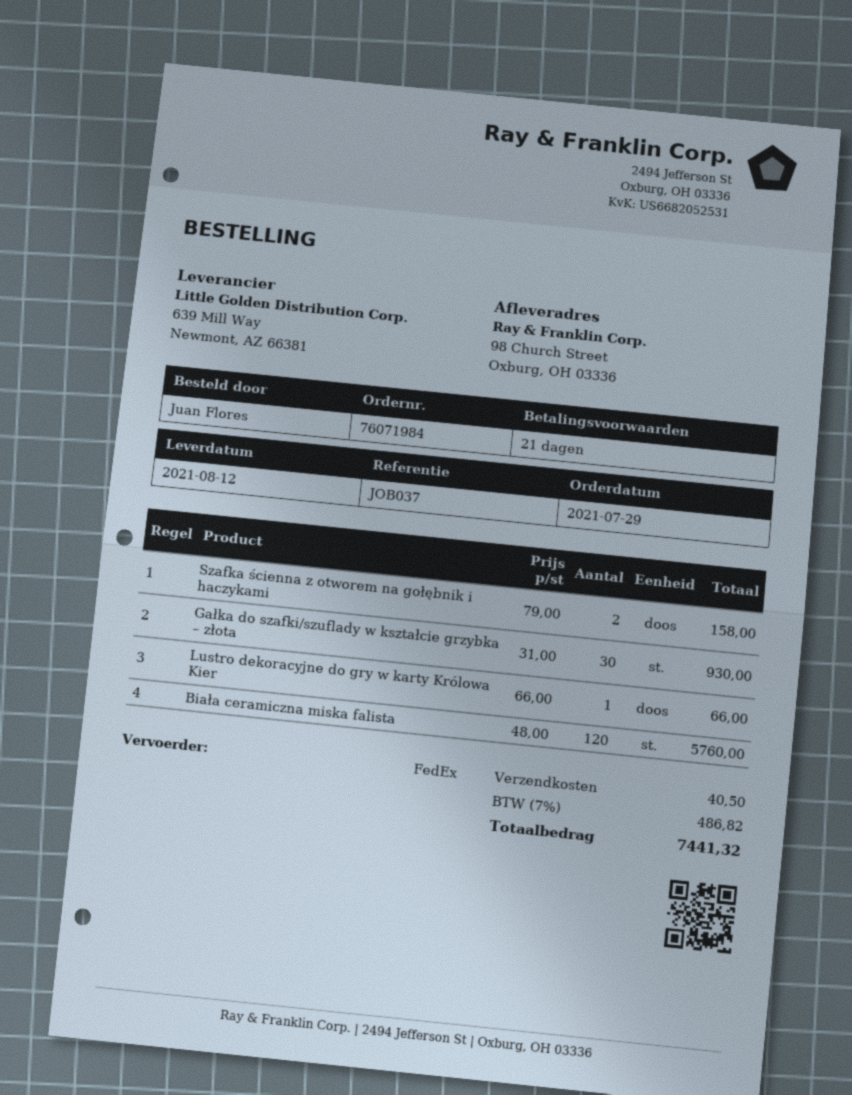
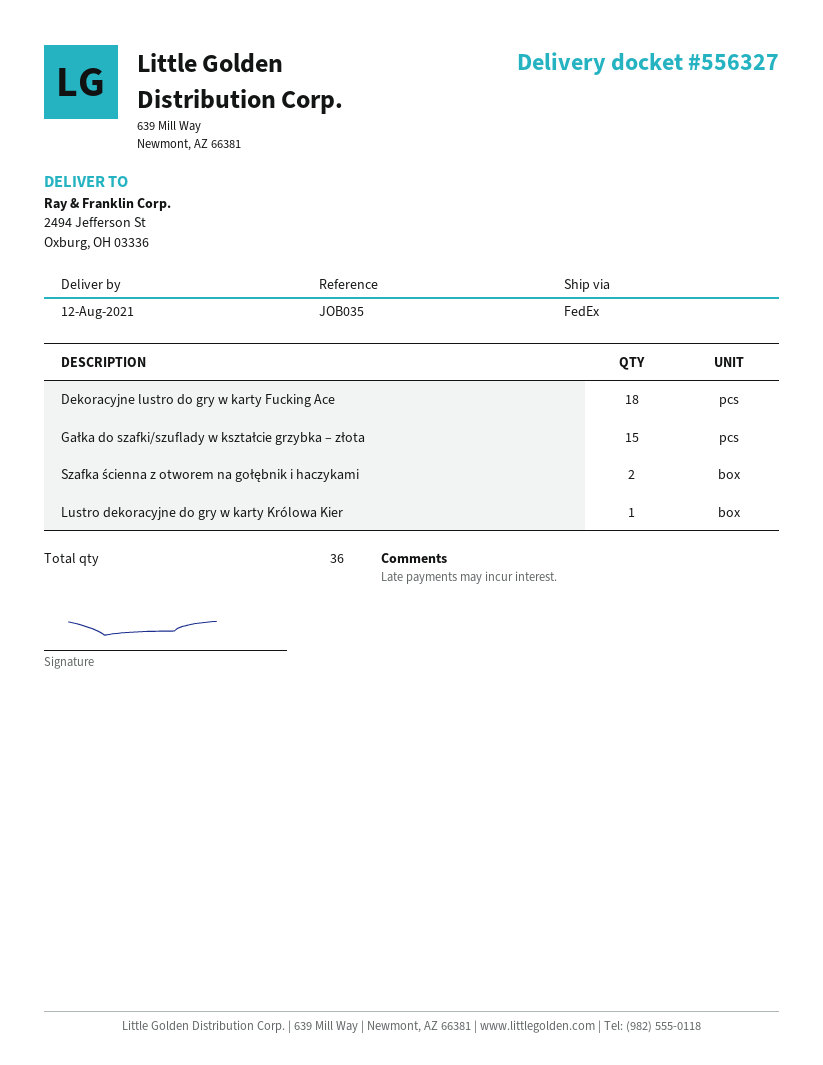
reference: JOB037 -> JOB035
ship to: 98 Church Street, Oxburg, OH 03336 -> 2494 Jefferson St, Oxburg, OH 03336
Gałka do szafki/szuflady w kształcie grzybka – złota: 30 -> 15
Biała ceramiczna miska falista: 120 -> none
Dekoracyjne lustro do gry w karty Fucking Ace: none -> 18

